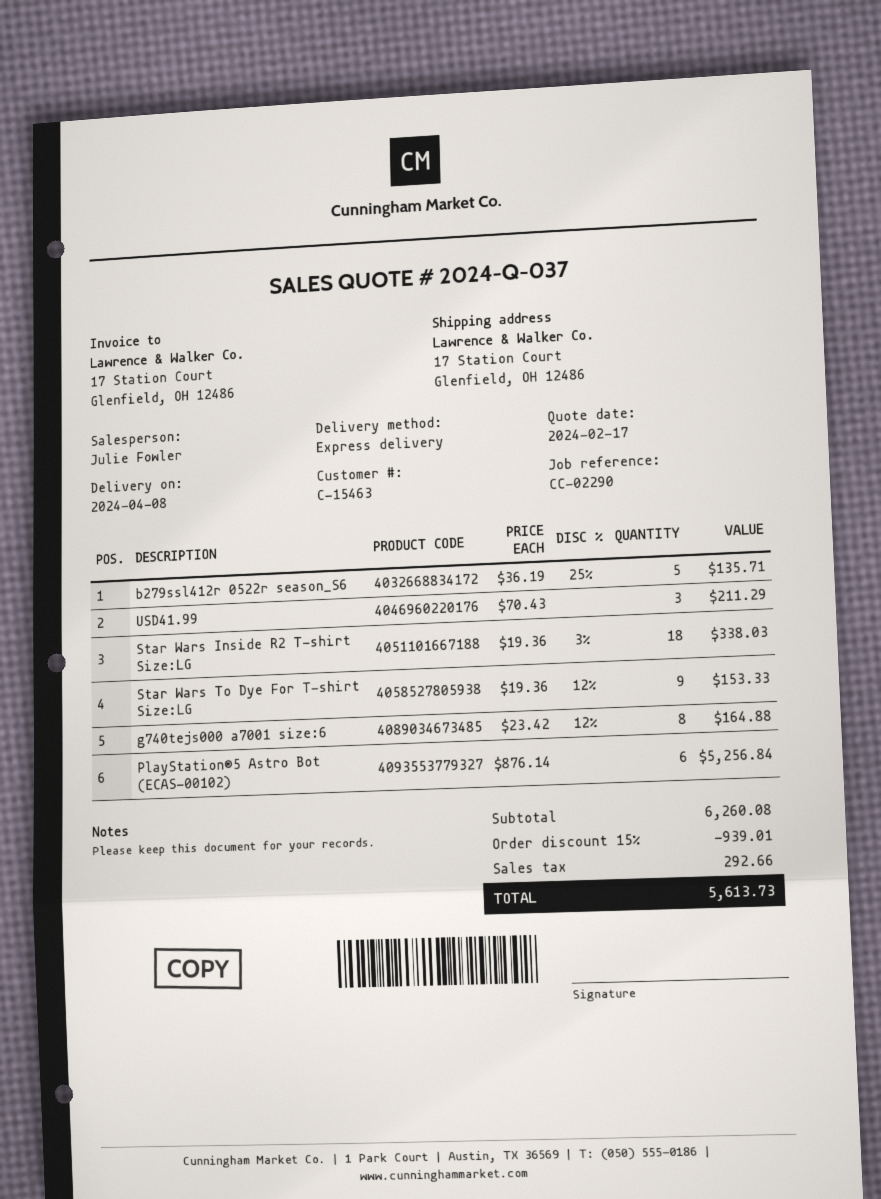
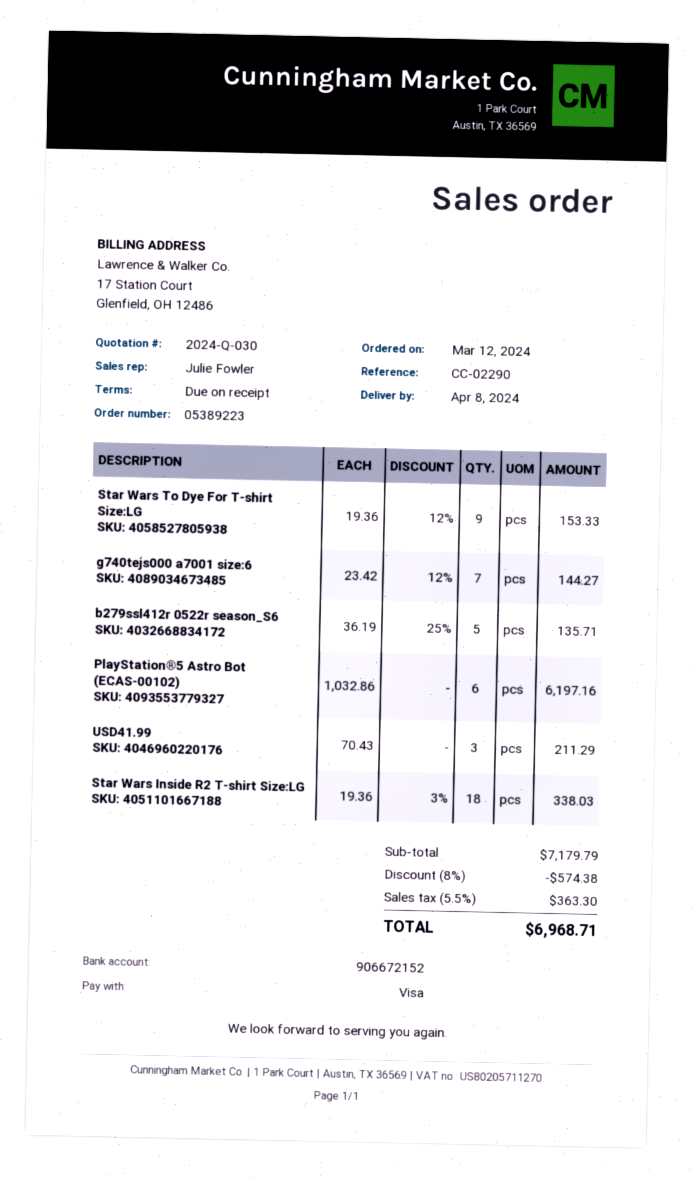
quote number: 2024-Q-037 -> 2024-Q-030
g740tejs000 a7001 size:6: 8 x 23.42 - 12% = 164.88 -> 7 x 23.42 - 12% = 144.27
PlayStation®5 Astro Bot (ECAS-00102): 6 x 876.14 = 5256.84 -> 6 x 1032.86 = 6197.16
subtotal: 6260.08 -> 7179.79
discount: 15% = 939.01 -> 8% = 574.38
tax: 292.66 -> 363.30
total: 5613.73 -> 6968.71

